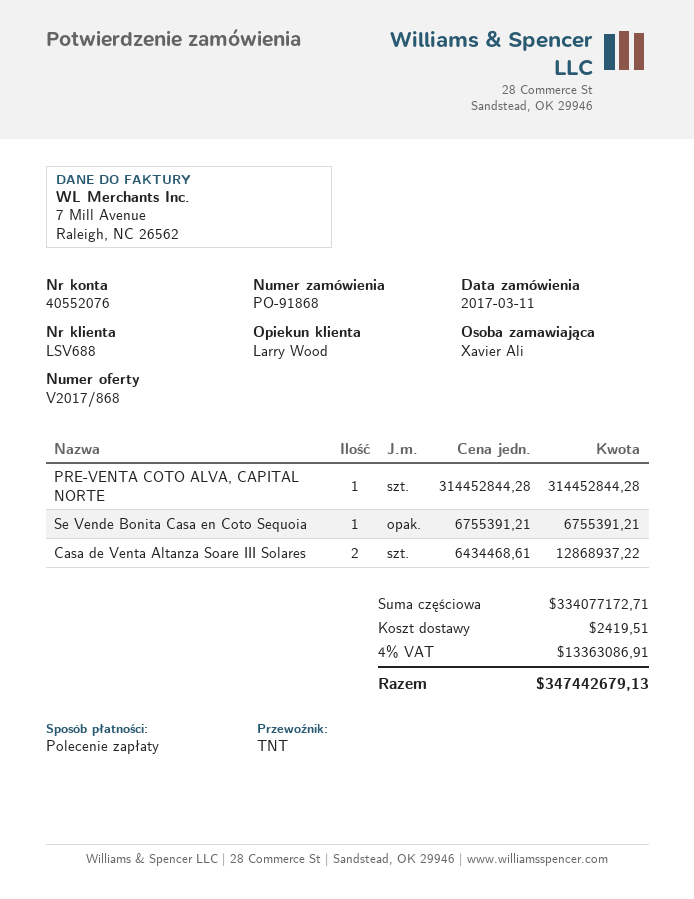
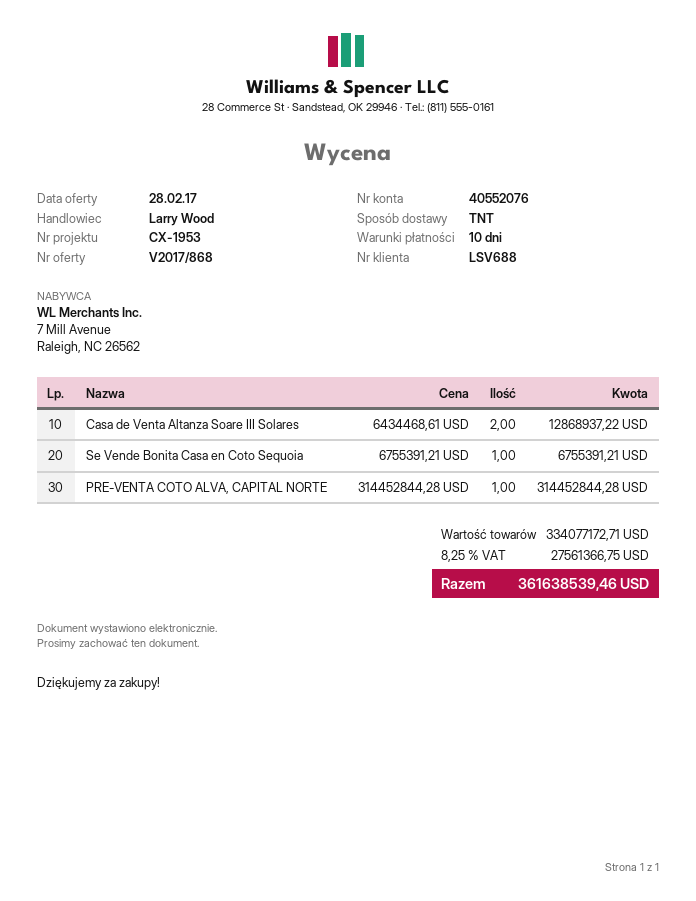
shipping: 2419.51 -> none
tax: 4% = 13363086.91 -> 8.25% = 27561366.75
total: 347442679.13 -> 361638539.46

